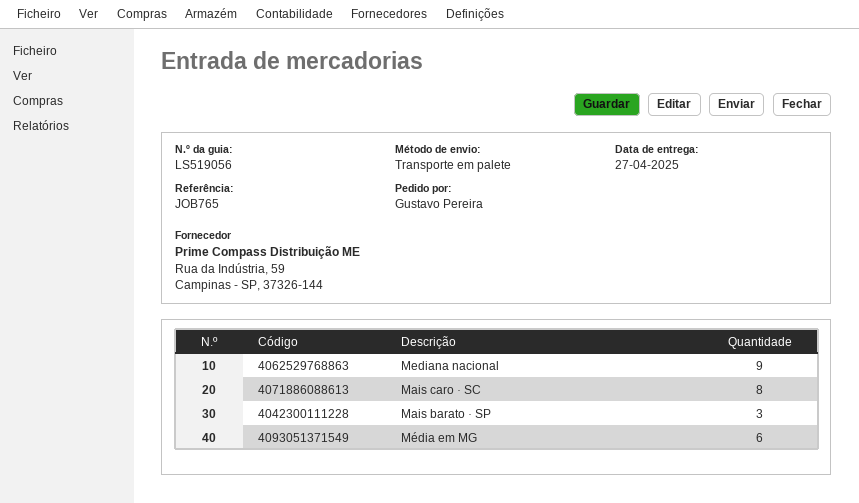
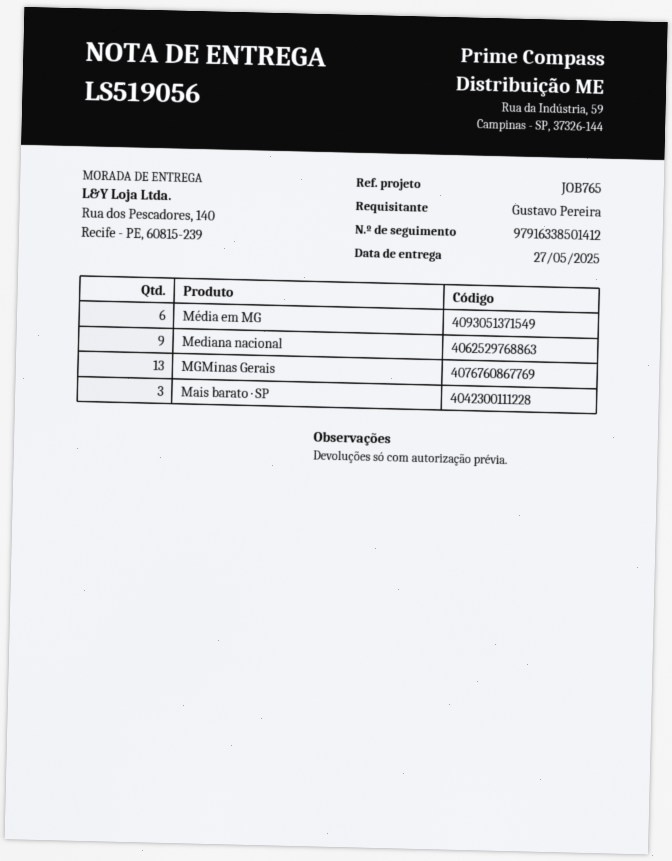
delivery date: 2025-04-27 -> 2025-05-27
Mais caro · SC: 8 -> none
MGMinas Gerais: none -> 13

